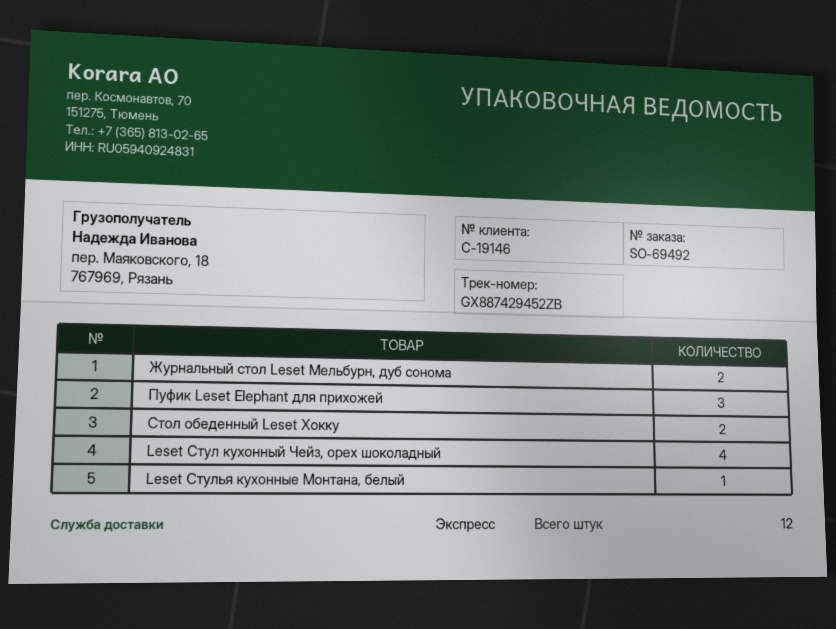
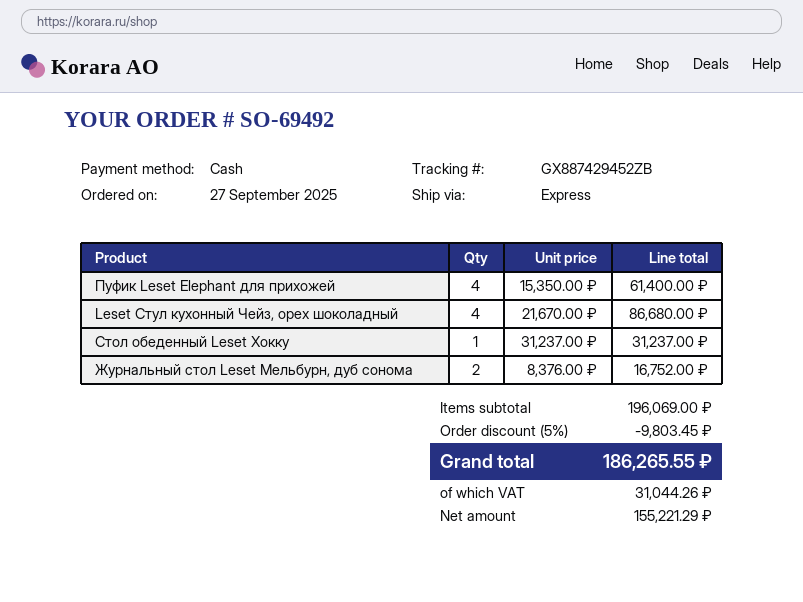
Пуфик Leset Elephant для прихожей: 3 -> 4
Стол обеденный Leset Хокку: 2 -> 1
Leset Стулья кухонные Монтана, белый: 1 -> none

